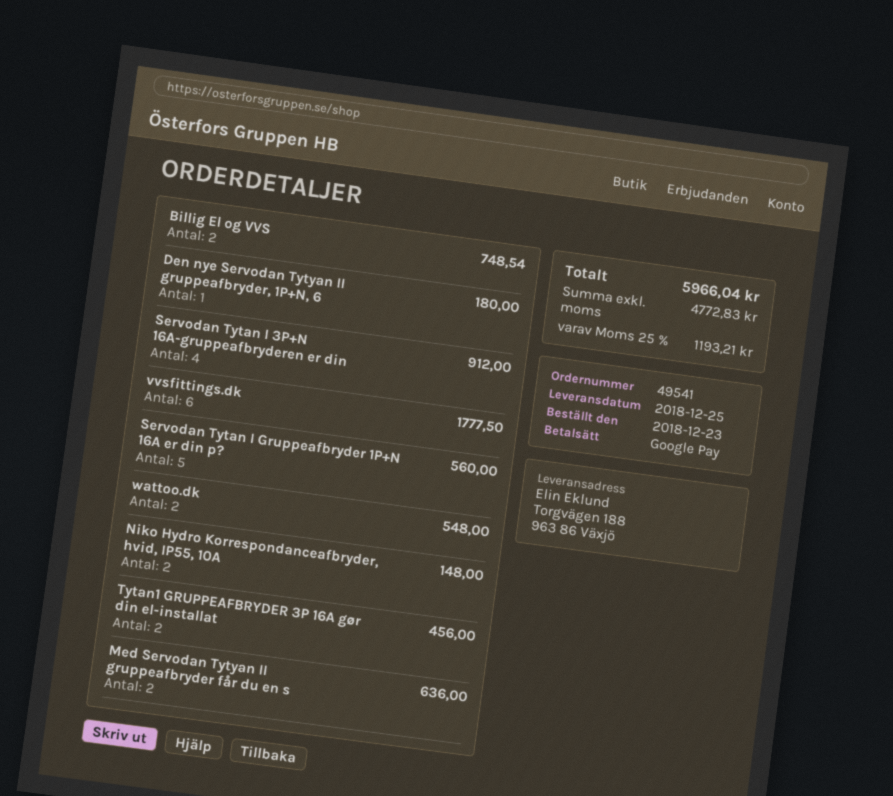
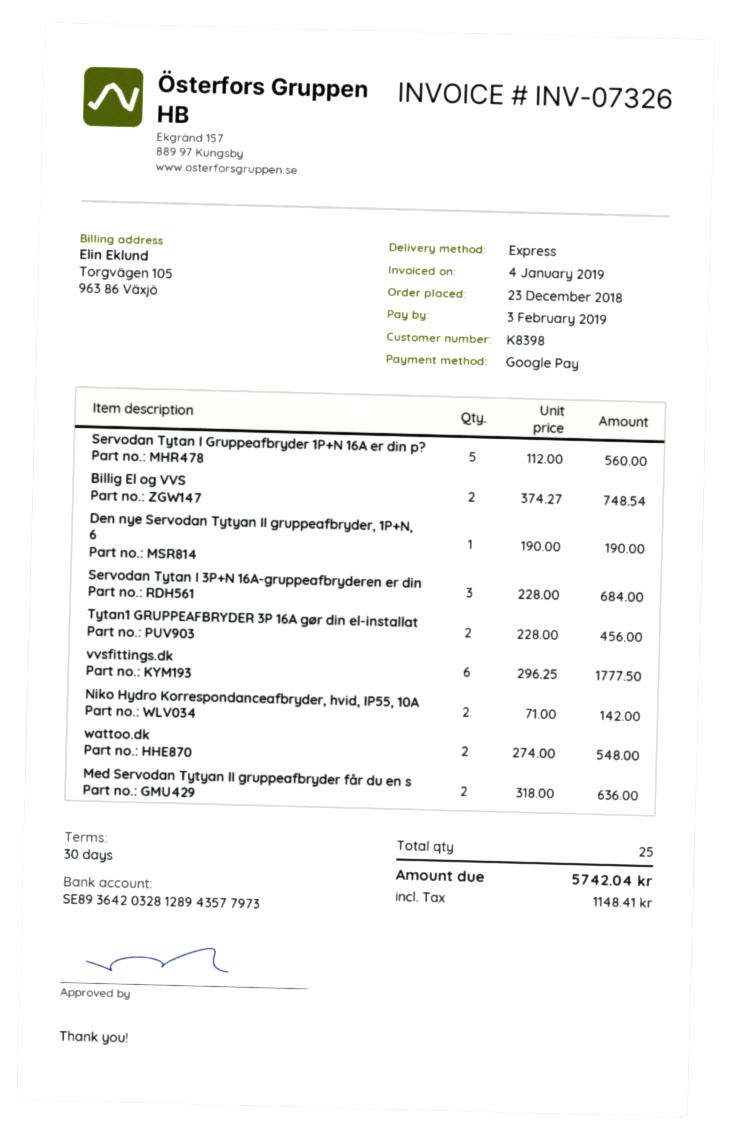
Den nye Servodan Tytyan II gruppeafbryder, 1P+N, 6: 1 for 180.00 -> 1 for 190.00
Servodan Tytan I 3P+N 16A-gruppeafbryderen er din: 4 for 912.00 -> 3 for 684.00
Niko Hydro Korrespondanceafbryder, hvid, IP55, 10A: 2 for 148.00 -> 2 for 142.00
tax: 1193.21 -> 1148.41
total: 5966.04 -> 5742.04

